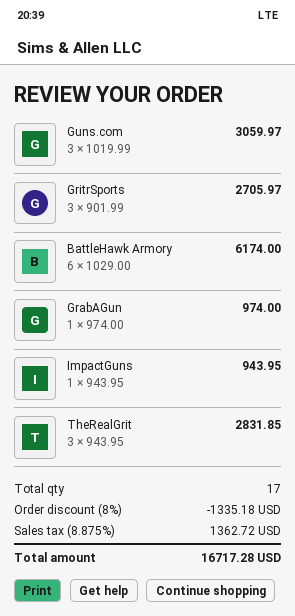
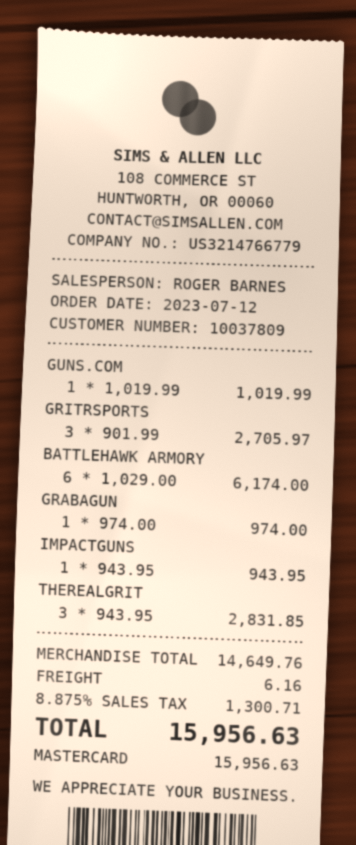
Guns.com: 3 x 1019.99 = 3059.97 -> 1 x 1019.99 = 1019.99
discount: 8% = 1335.18 -> none
shipping: none -> 6.16
tax: 8.875% = 1362.72 -> 8.875% = 1300.71
total: 16717.28 -> 15956.63

